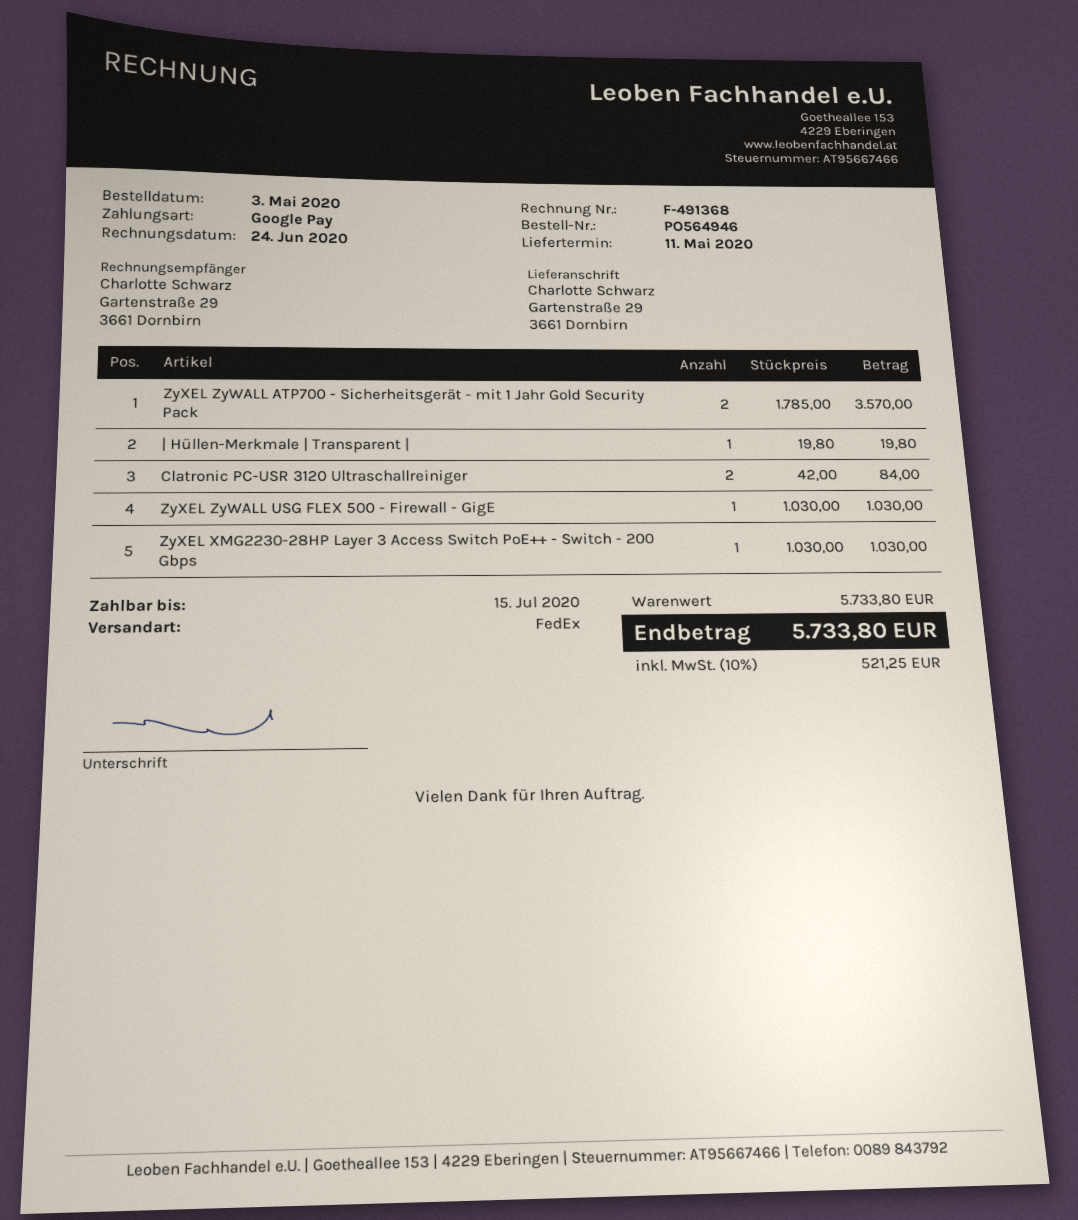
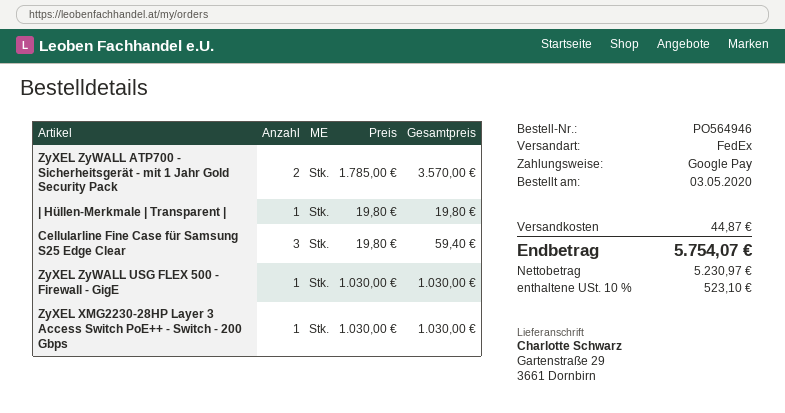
Clatronic PC-USR 3120 Ultraschallreiniger: 2 x 42.00 = 84.00 -> none
Cellularline Fine Case für Samsung S25 Edge Clear: none -> 3 x 19.80 = 59.40
shipping: none -> 44.87
tax: 10% = 521.25 -> 10% = 523.10
total: 5733.80 -> 5754.07

